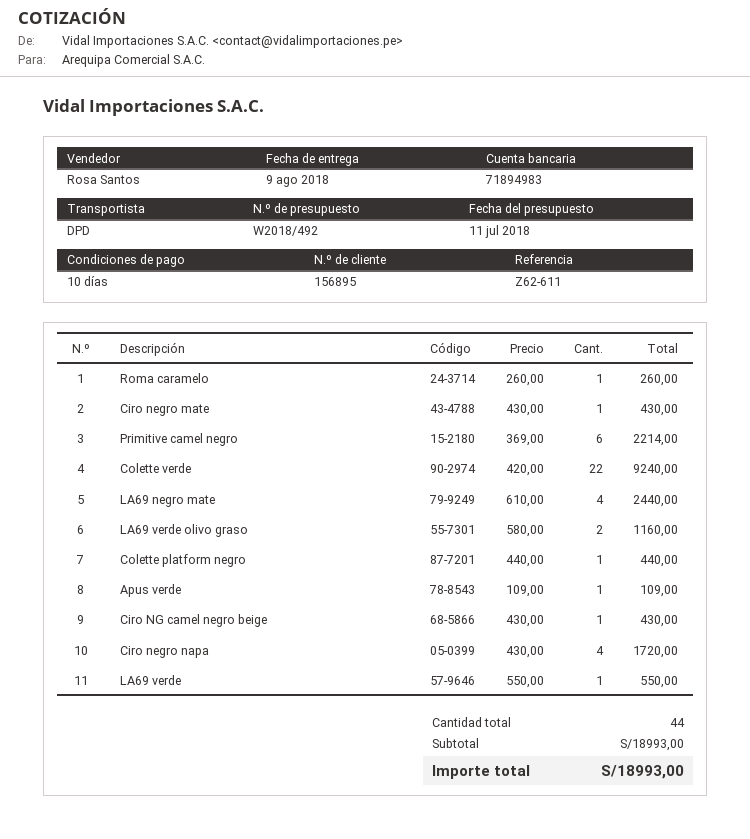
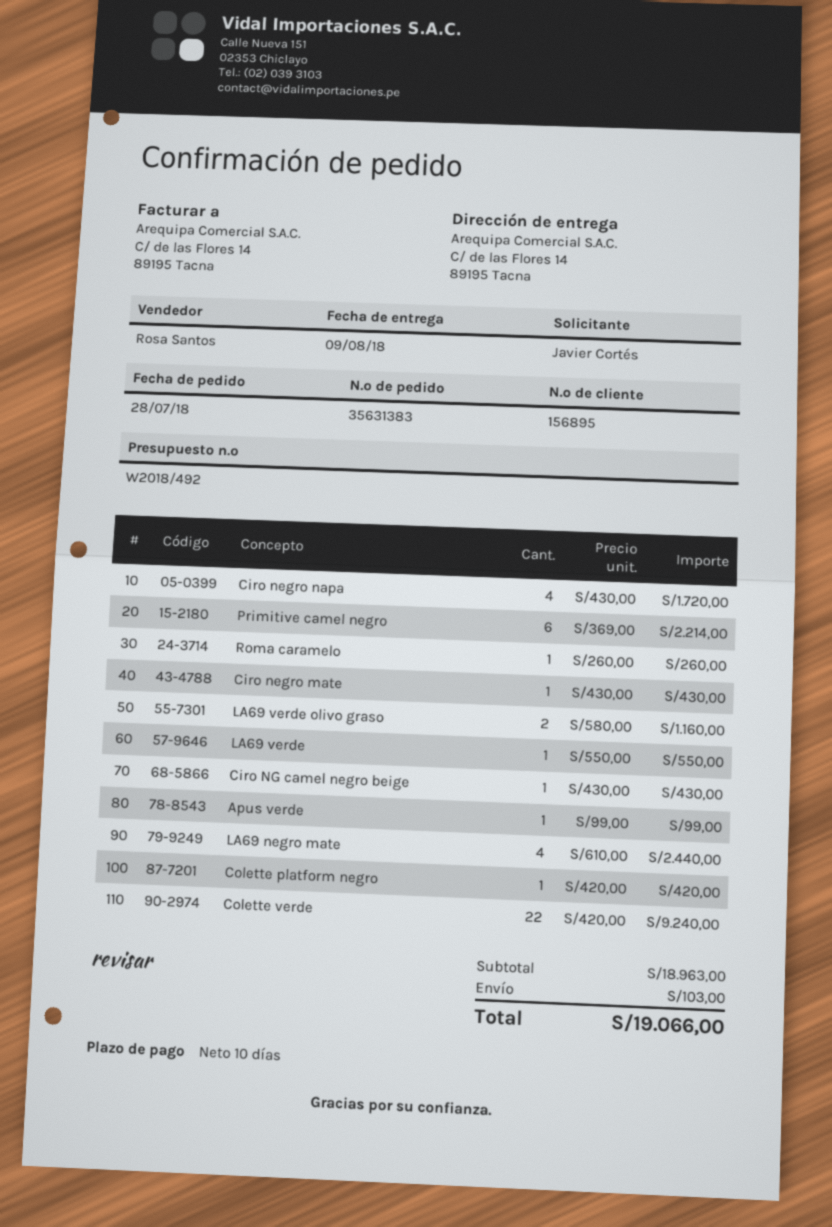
Colette platform negro: 1 x 440.00 = 440.00 -> 1 x 420.00 = 420.00
Apus verde: 1 x 109.00 = 109.00 -> 1 x 99.00 = 99.00
subtotal: 18993.00 -> 18963.00
shipping: none -> 103.00
total: 18993.00 -> 19066.00

